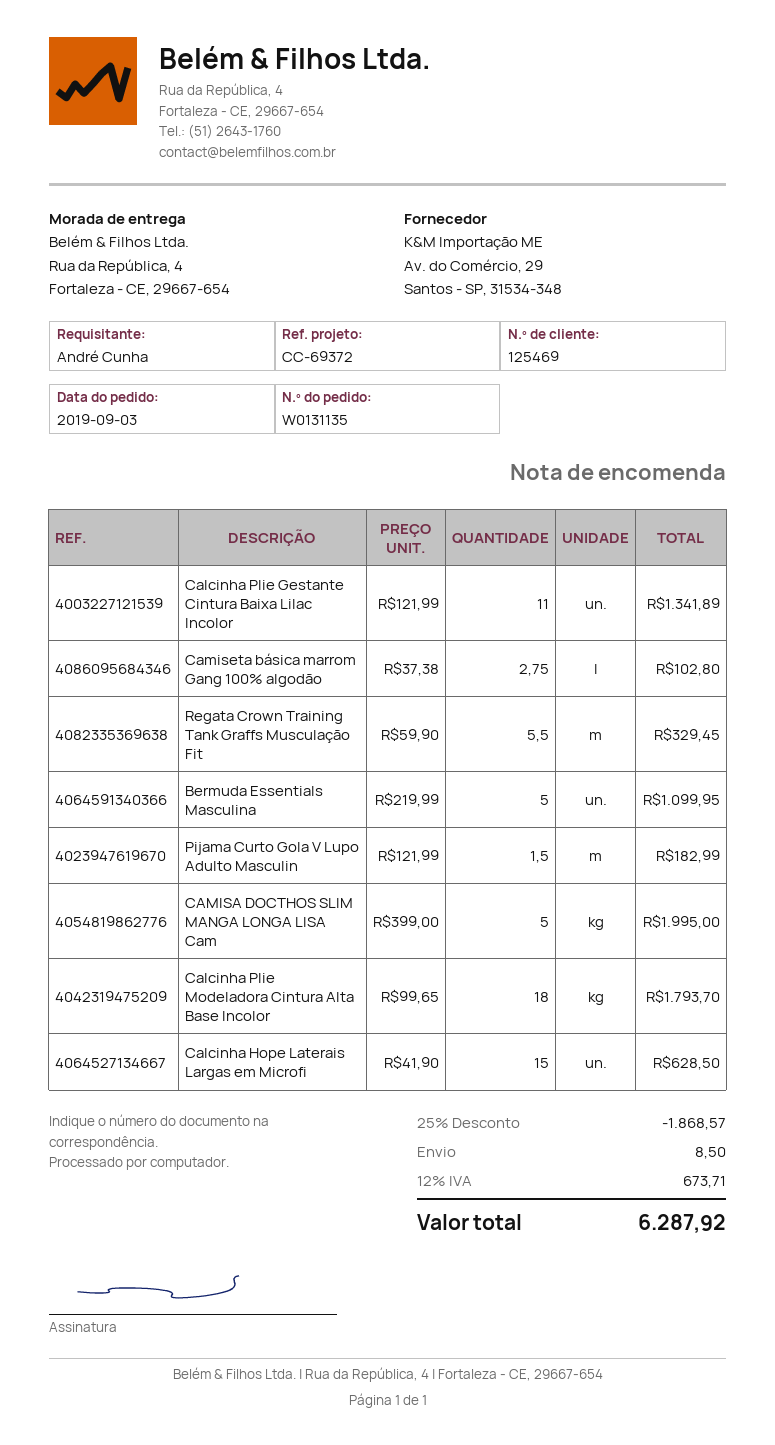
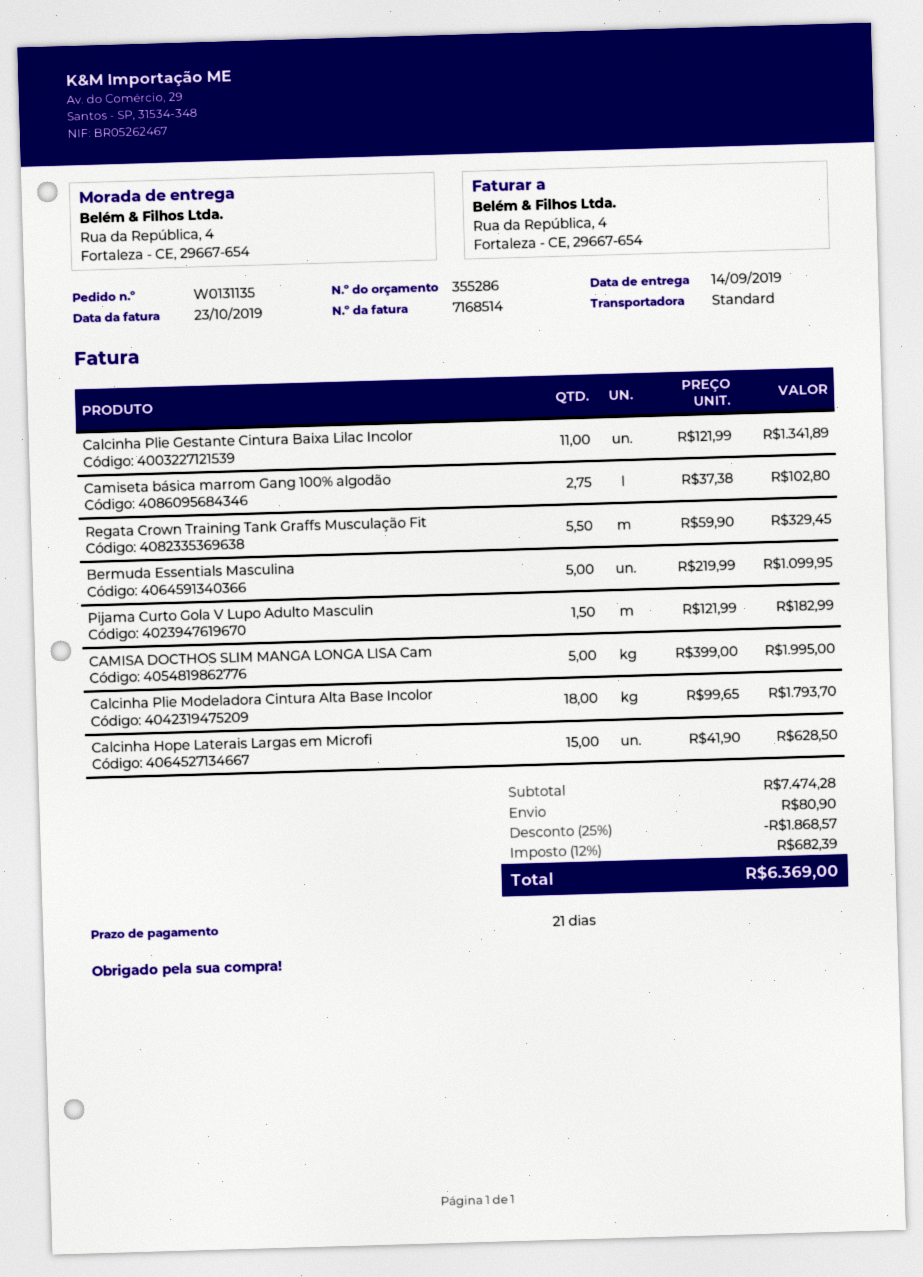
shipping: 8.50 -> 80.90
tax: 12% = 673.71 -> 12% = 682.39
total: 6287.92 -> 6369.00

